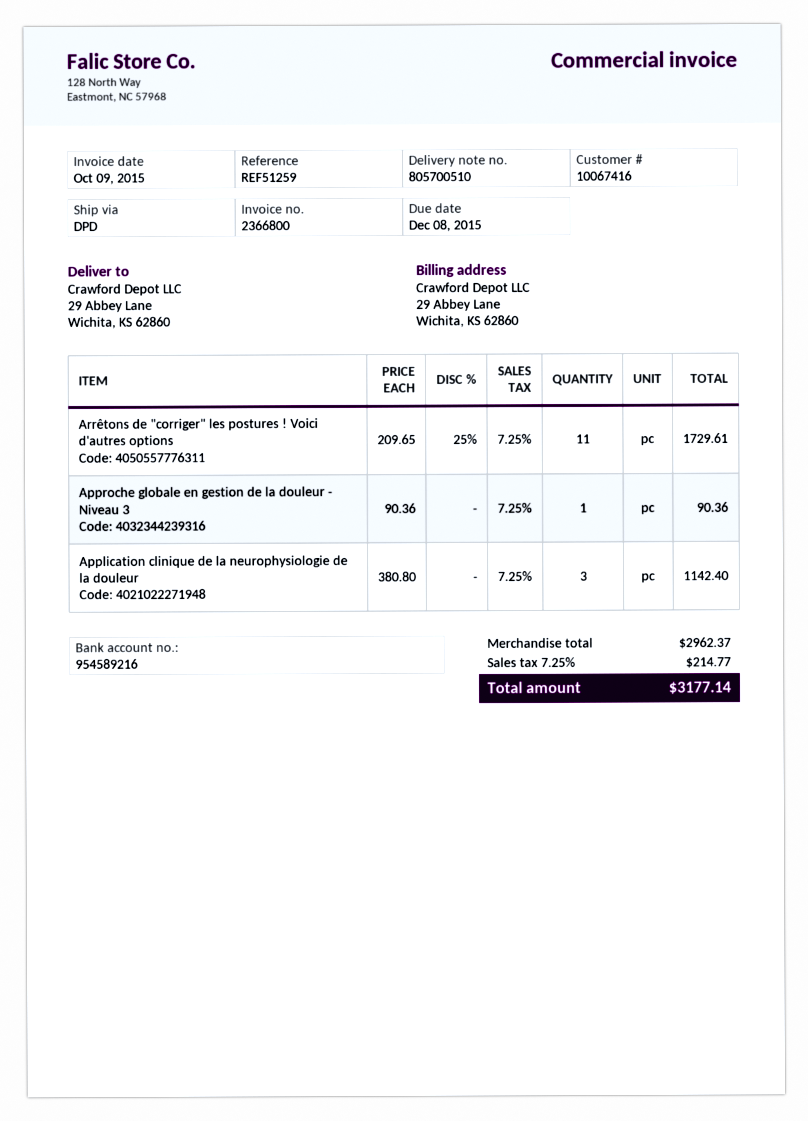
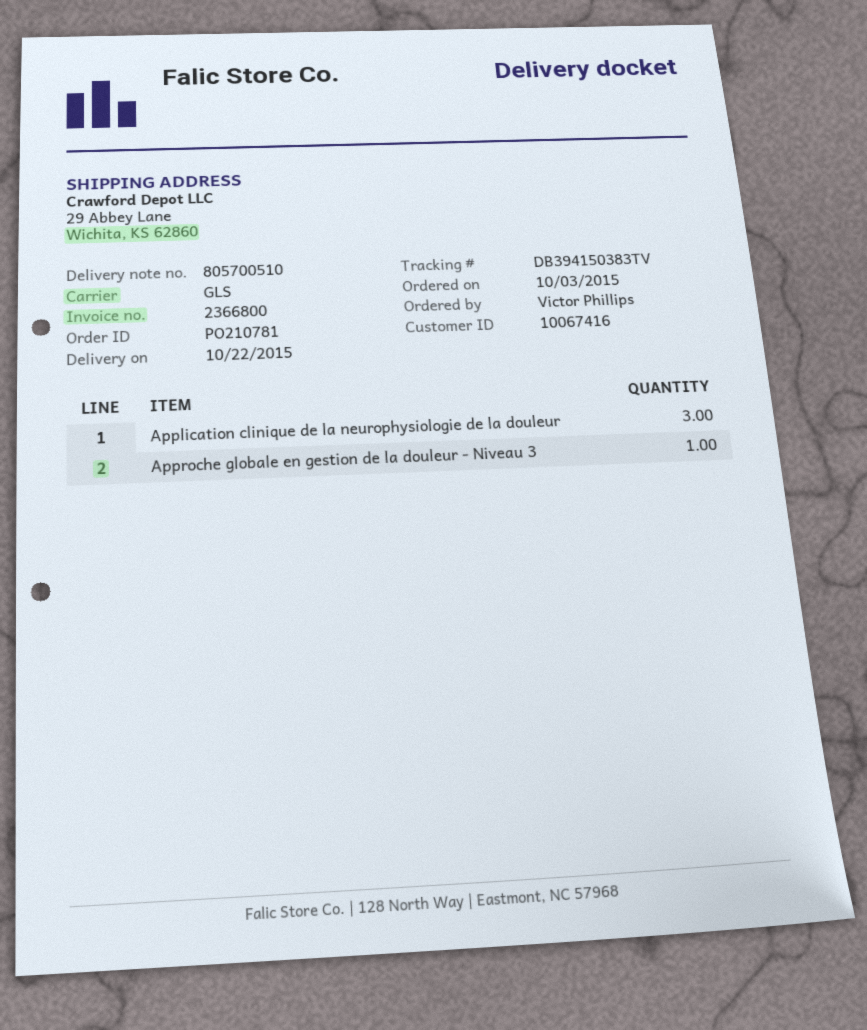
shipping method: DPD -> GLS
Arrêtons de "corriger" les postures ! Voici d'autres options: 11 -> none

